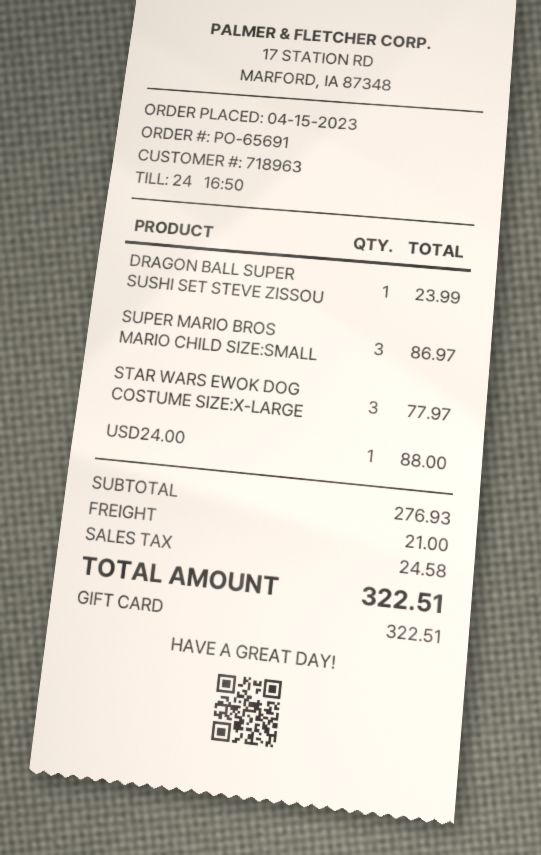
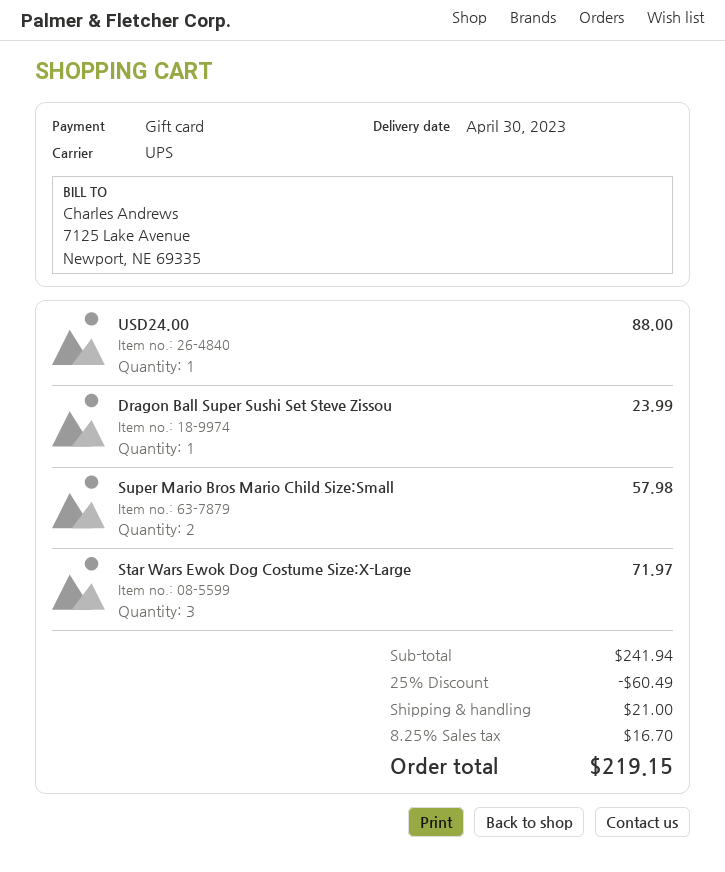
SUPER MARIO BROS MARIO CHILD SIZE:SMALL: 3 for 86.97 -> 2 for 57.98
STAR WARS EWOK DOG COSTUME SIZE:X-LARGE: 3 for 77.97 -> 3 for 71.97
subtotal: 276.93 -> 241.94
discount: none -> 25% = 60.49
tax: 24.58 -> 16.70
total: 322.51 -> 219.15

